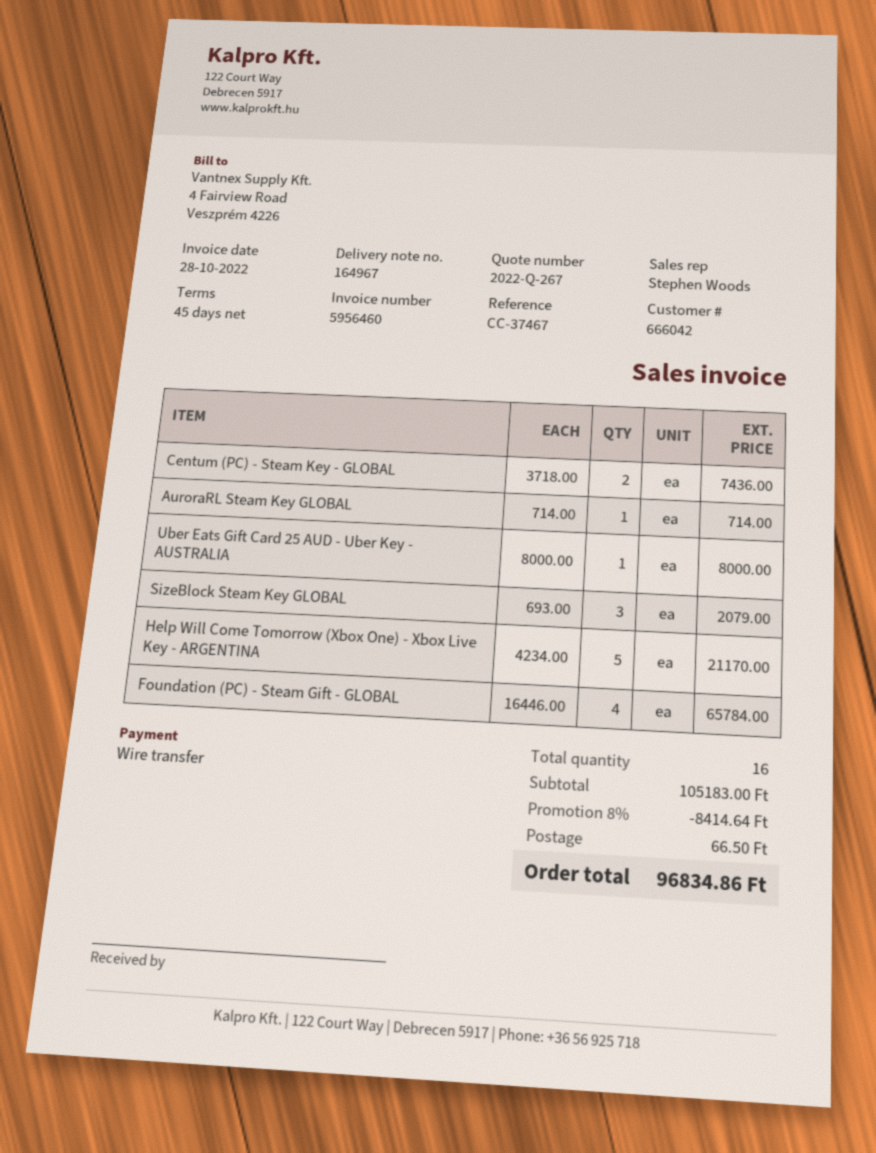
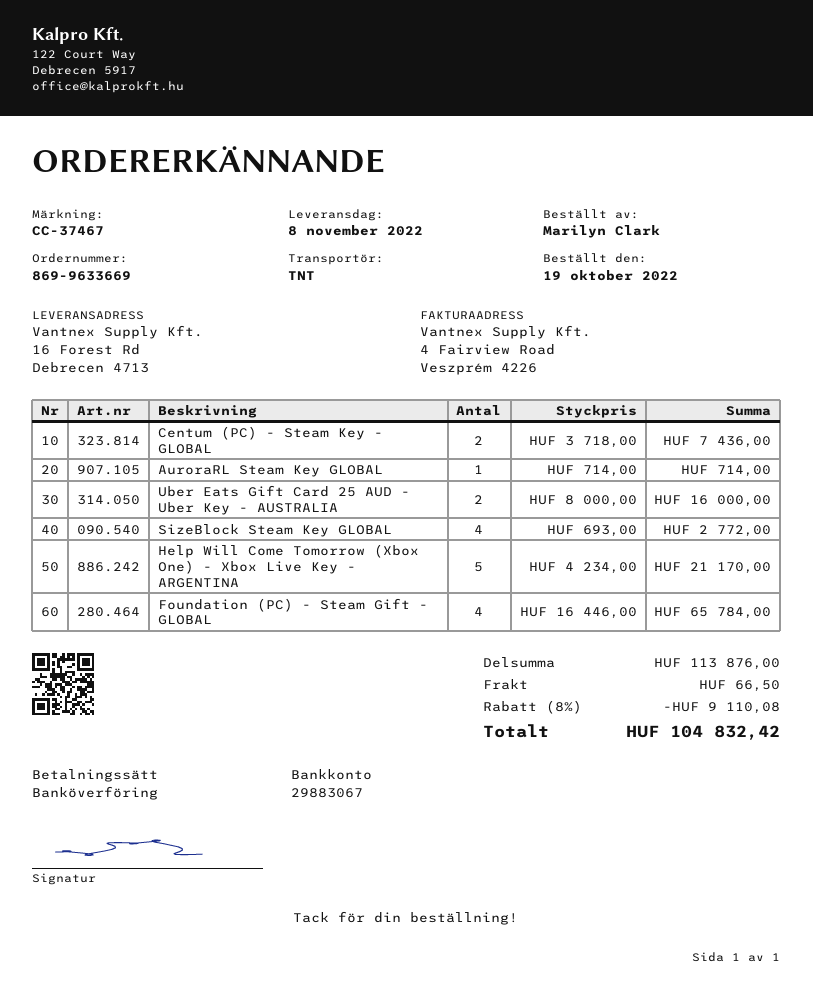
Uber Eats Gift Card 25 AUD - Uber Key - AUSTRALIA: 1 x 8000.00 = 8000.00 -> 2 x 8000.00 = 16000.00
SizeBlock Steam Key GLOBAL: 3 x 693.00 = 2079.00 -> 4 x 693.00 = 2772.00
subtotal: 105183.00 -> 113876.00
discount: 8% = 8414.64 -> 8% = 9110.08
total: 96834.86 -> 104832.42

